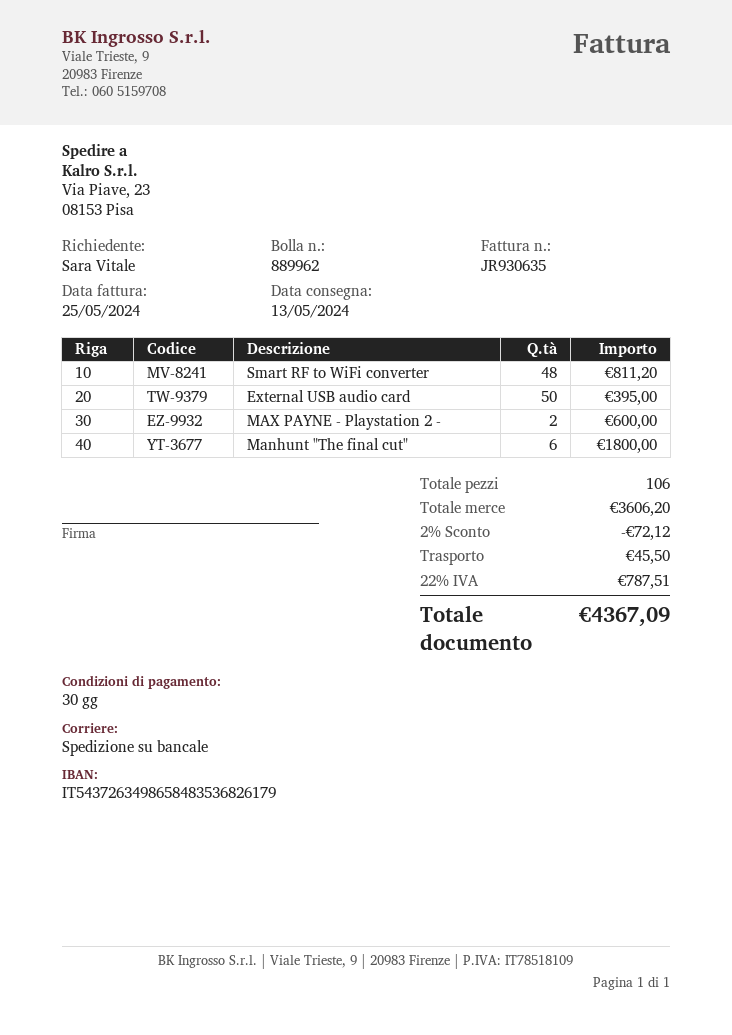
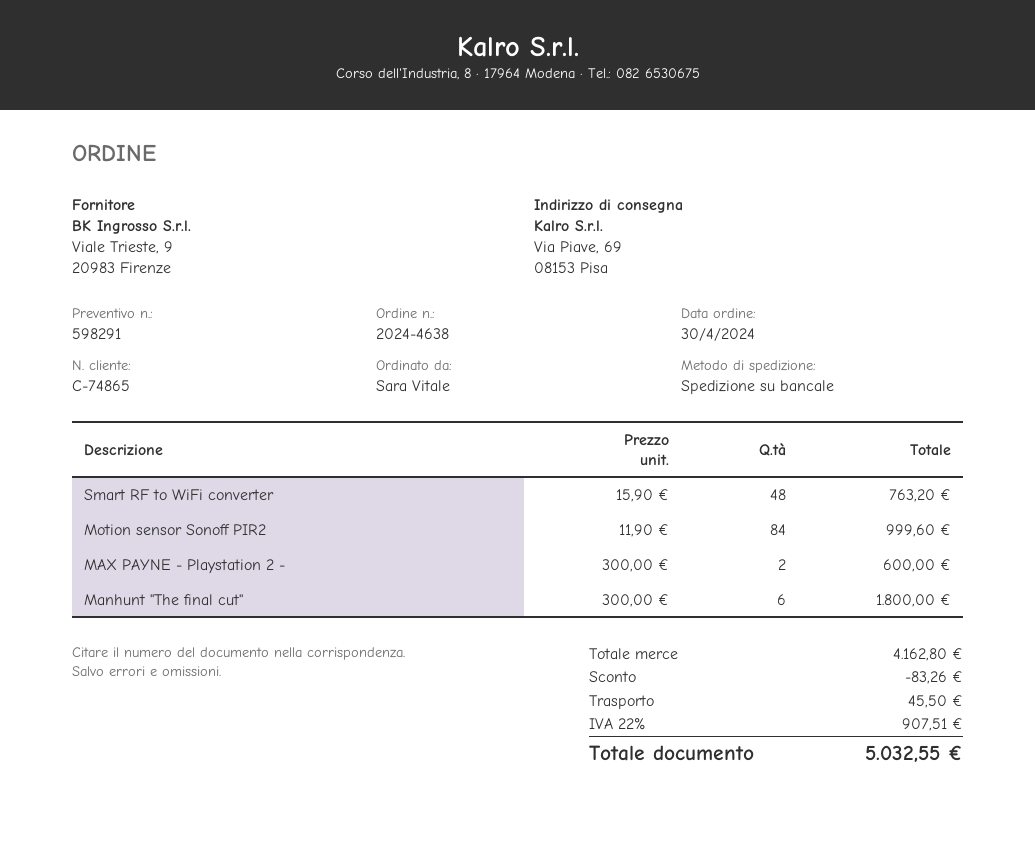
ship to: Via Piave, 23, 08153 Pisa -> Via Piave, 69, 08153 Pisa
Smart RF to WiFi converter: 48 for 811.20 -> 48 for 763.20
External USB audio card: 50 for 395.00 -> none
Motion sensor Sonoff PIR2: none -> 84 for 999.60
subtotal: 3606.20 -> 4162.80
discount: 72.12 -> 83.26
tax: 22% = 787.51 -> 22% = 907.51
total: 4367.09 -> 5032.55

